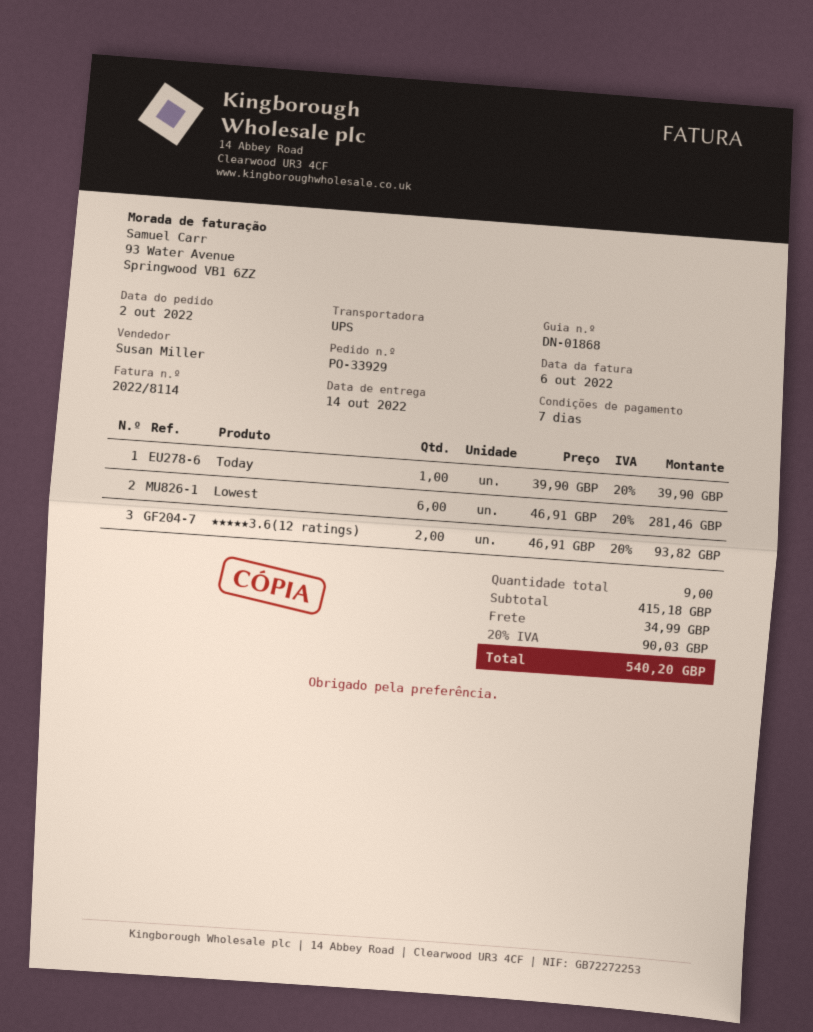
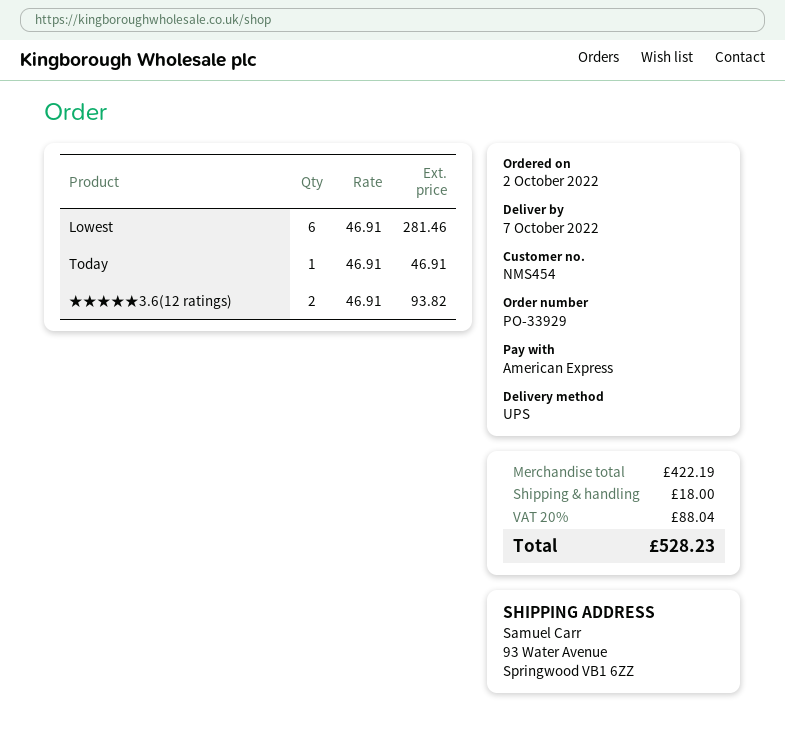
delivery date: 2022-10-14 -> 2022-10-07
Today: 1 x 39.90 = 39.90 -> 1 x 46.91 = 46.91
subtotal: 415.18 -> 422.19
shipping: 34.99 -> 18.00
tax: 20% = 90.03 -> 20% = 88.04
total: 540.20 -> 528.23

